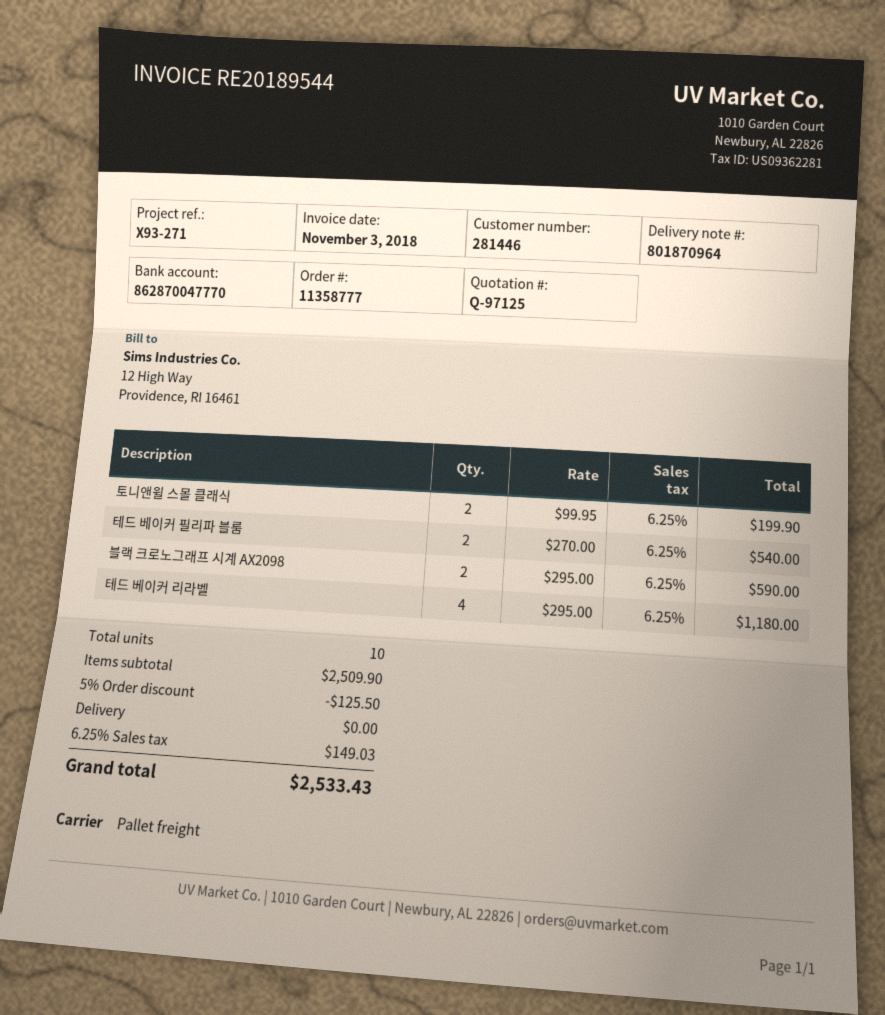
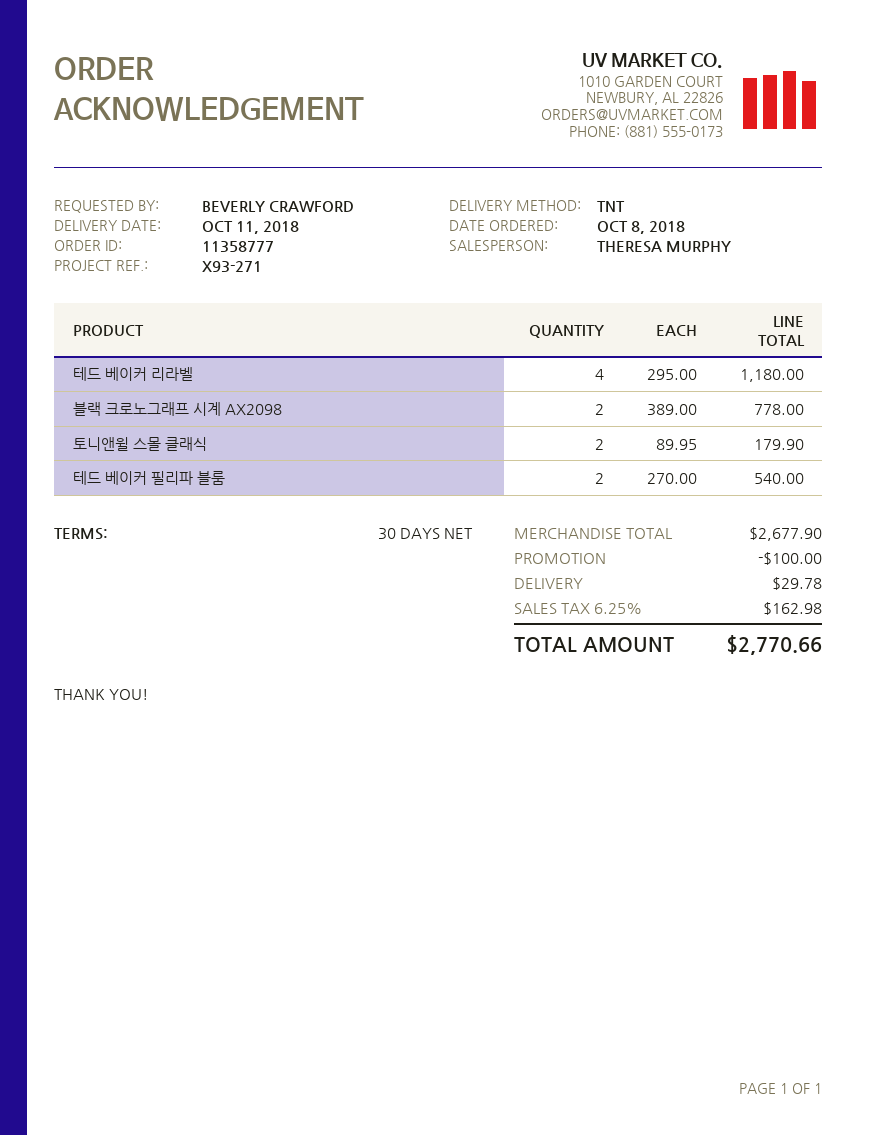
shipping method: pallet freight -> TNT
토니앤윌 스몰 클래식: 2 x 99.95 = 199.90 -> 2 x 89.95 = 179.90
블랙 크로노그래프 시계 AX2098: 2 x 295.00 = 590.00 -> 2 x 389.00 = 778.00
subtotal: 2509.90 -> 2677.90
discount: 125.50 -> 100.00
shipping: 0.00 -> 29.78
tax: 6.25% = 149.03 -> 6.25% = 162.98
total: 2533.43 -> 2770.66

